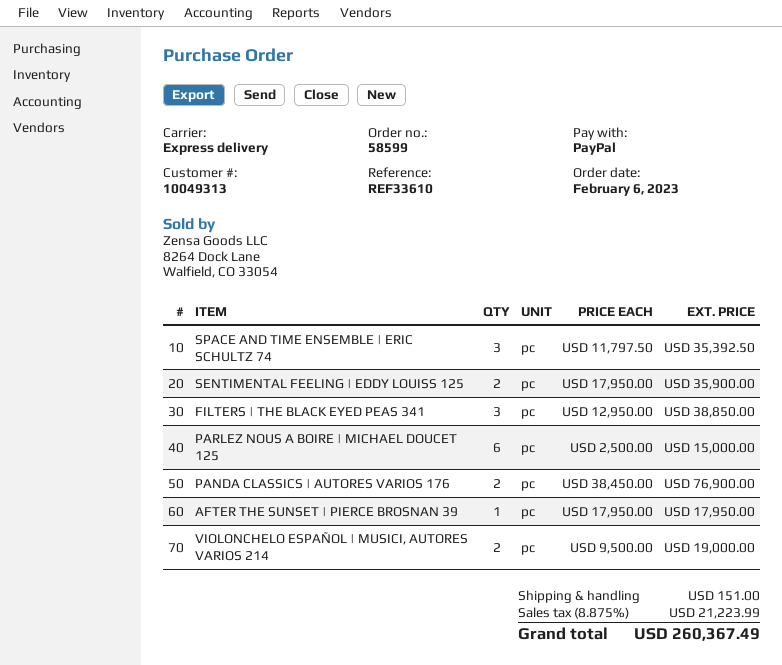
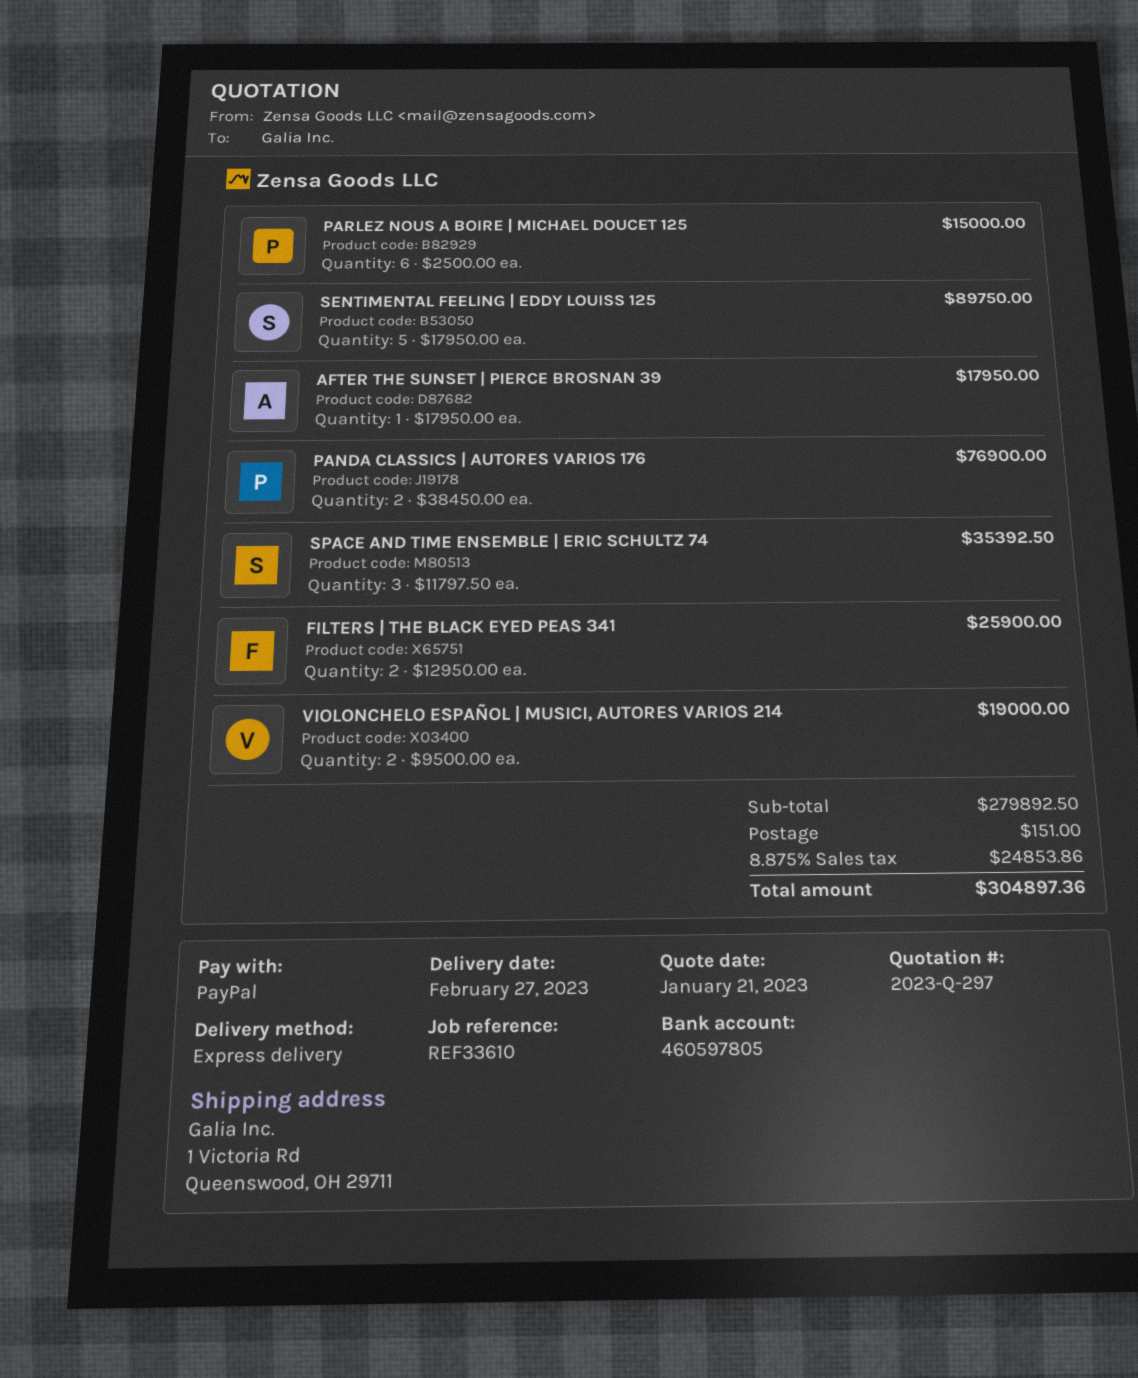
SENTIMENTAL FEELING | EDDY LOUISS 125: 2 x 17950.00 = 35900.00 -> 5 x 17950.00 = 89750.00
FILTERS | THE BLACK EYED PEAS 341: 3 x 12950.00 = 38850.00 -> 2 x 12950.00 = 25900.00
tax: 8.875% = 21223.99 -> 8.875% = 24853.86
total: 260367.49 -> 304897.36

